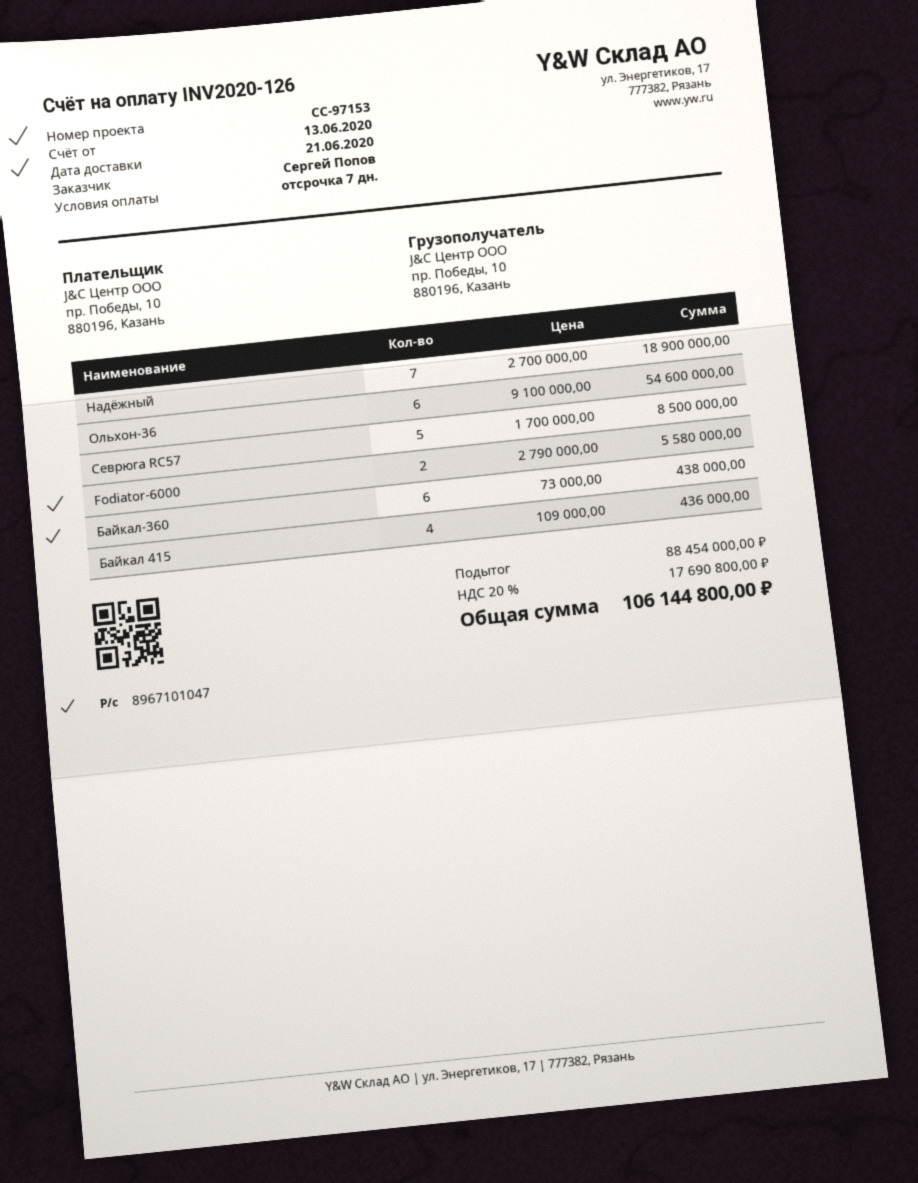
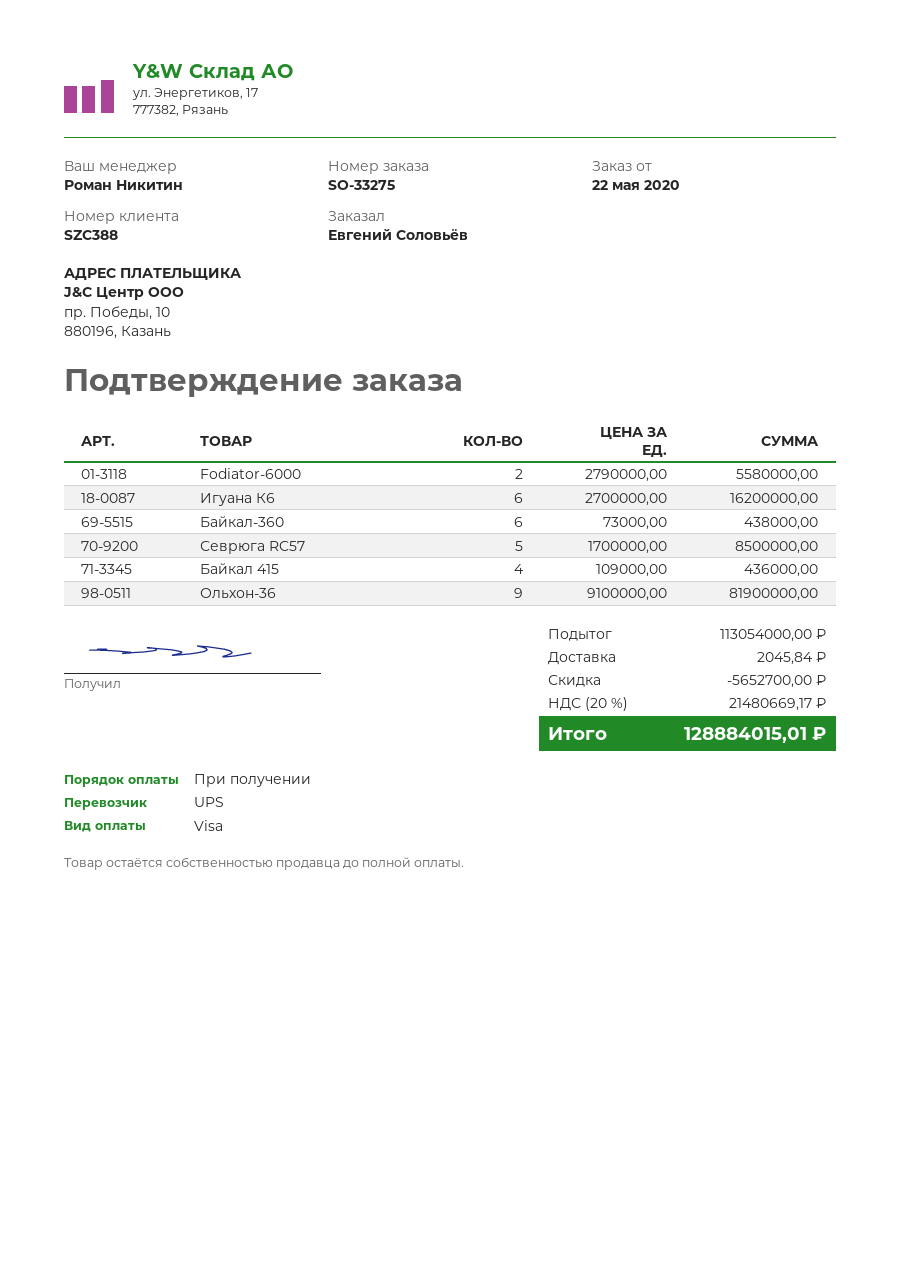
payment terms: 7 days -> on receipt
ordered by: Сергей Попов -> Евгений Соловьёв
Надёжный: 7 x 2700000.00 = 18900000.00 -> none
Ольхон-36: 6 x 9100000.00 = 54600000.00 -> 9 x 9100000.00 = 81900000.00
Игуана К6: none -> 6 x 2700000.00 = 16200000.00
subtotal: 88454000.00 -> 113054000.00
discount: none -> 5652700.00
shipping: none -> 2045.84
tax: 20% = 17690800.00 -> 20% = 21480669.17
total: 106144800.00 -> 128884015.01

